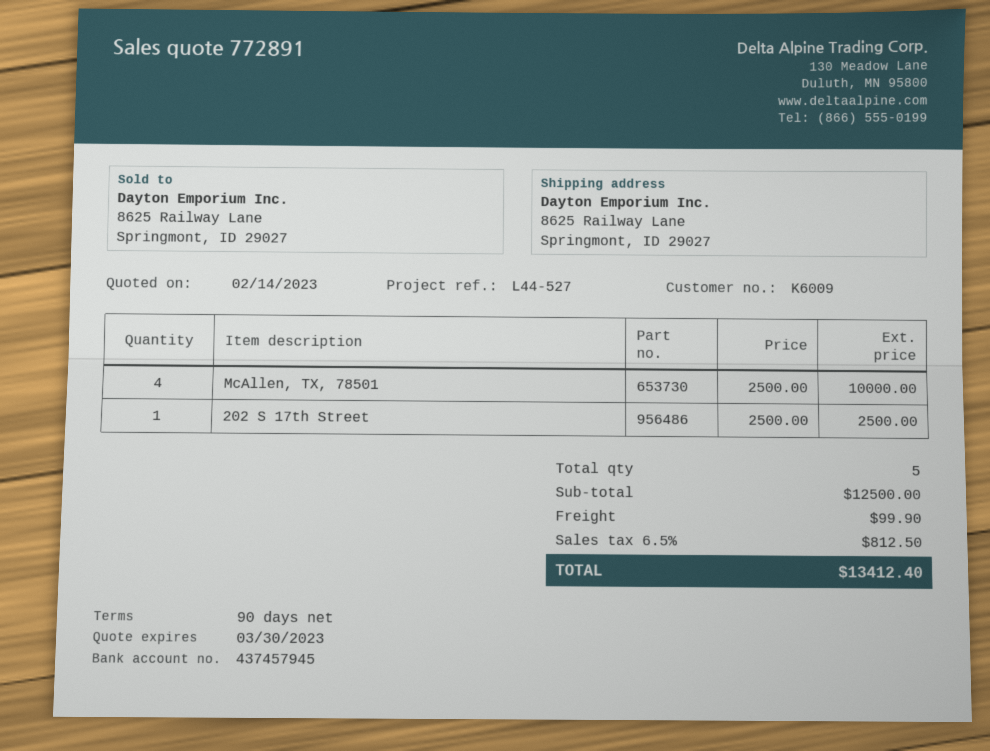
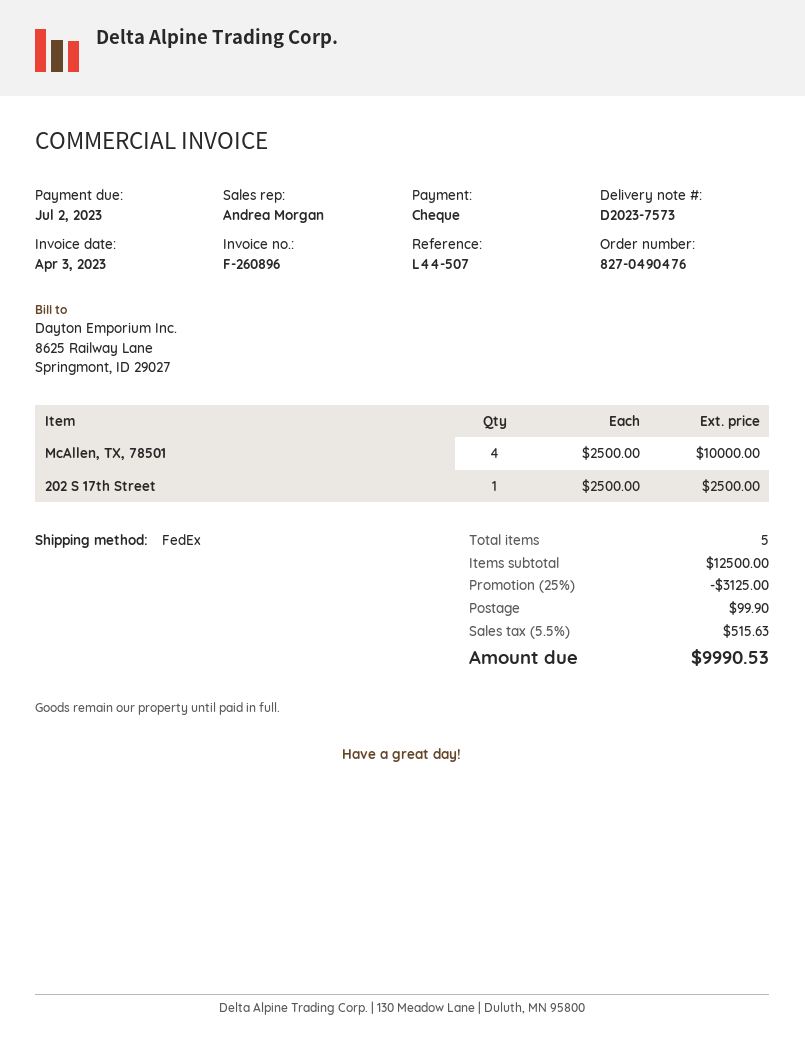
reference: L44-527 -> L44-507
discount: none -> 25% = 3125.00
tax: 6.5% = 812.50 -> 5.5% = 515.63
total: 13412.40 -> 9990.53

